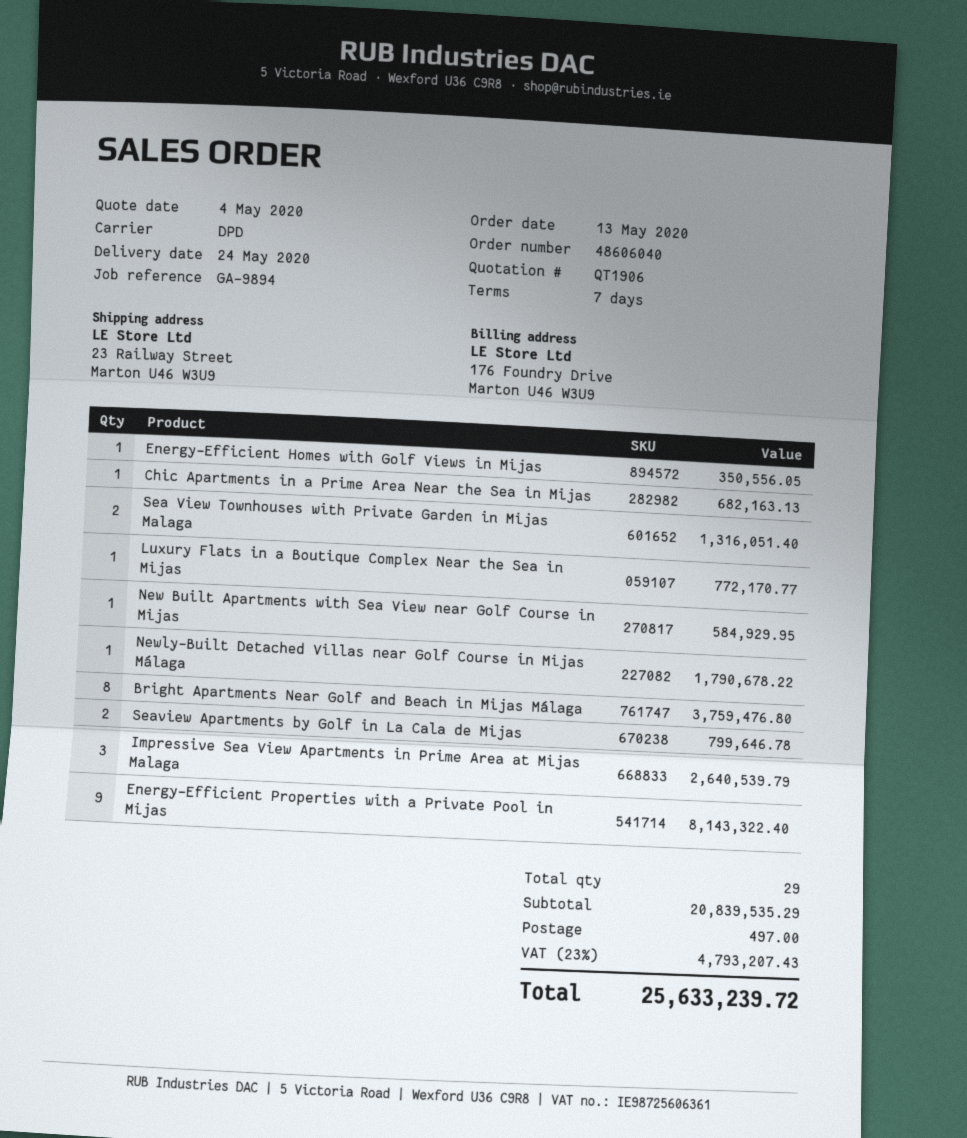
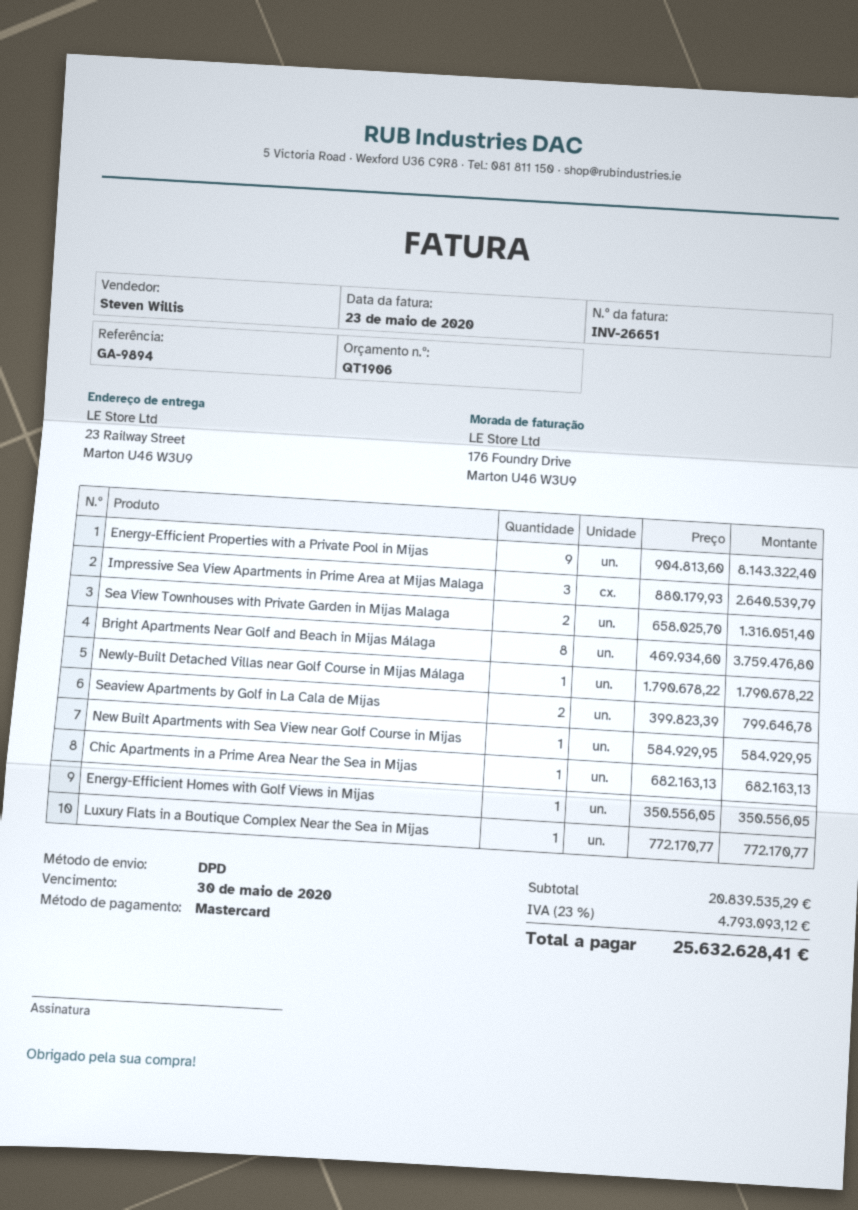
shipping: 497.00 -> none
tax: 23% = 4793207.43 -> 23% = 4793093.12
total: 25633239.72 -> 25632628.41

